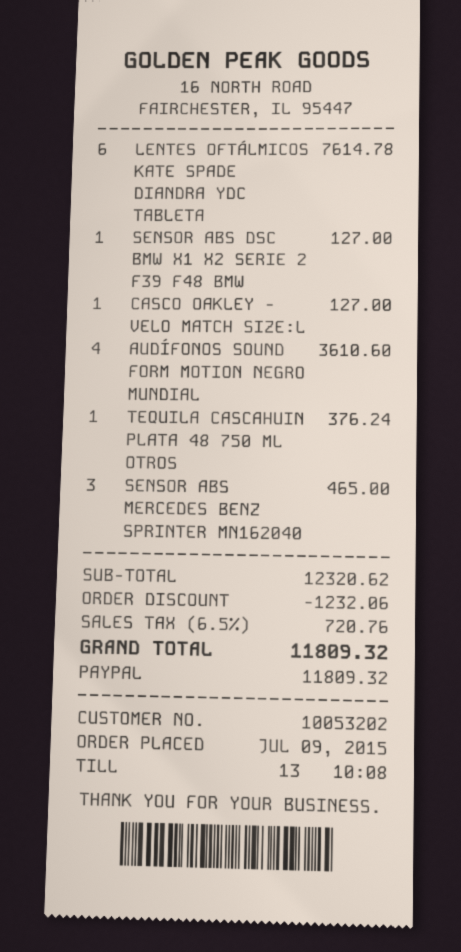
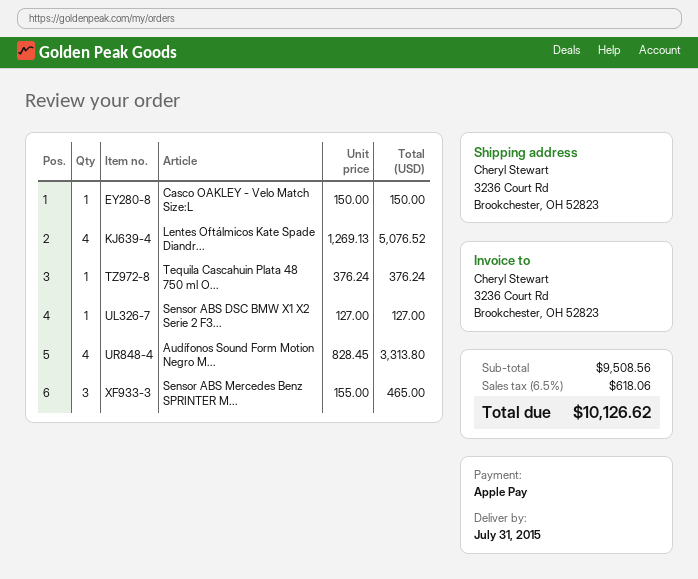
payment method: PayPal -> Apple Pay
LENTES OFTÁLMICOS KATE SPADE DIANDRA YDC TABLETA: 6 for 7614.78 -> 4 for 5076.52
CASCO OAKLEY - VELO MATCH SIZE:L: 1 for 127.00 -> 1 for 150.00
AUDÍFONOS SOUND FORM MOTION NEGRO MUNDIAL: 4 for 3610.60 -> 4 for 3313.80
subtotal: 12320.62 -> 9508.56
discount: 1232.06 -> none
tax: 6.5% = 720.76 -> 6.5% = 618.06
total: 11809.32 -> 10126.62

